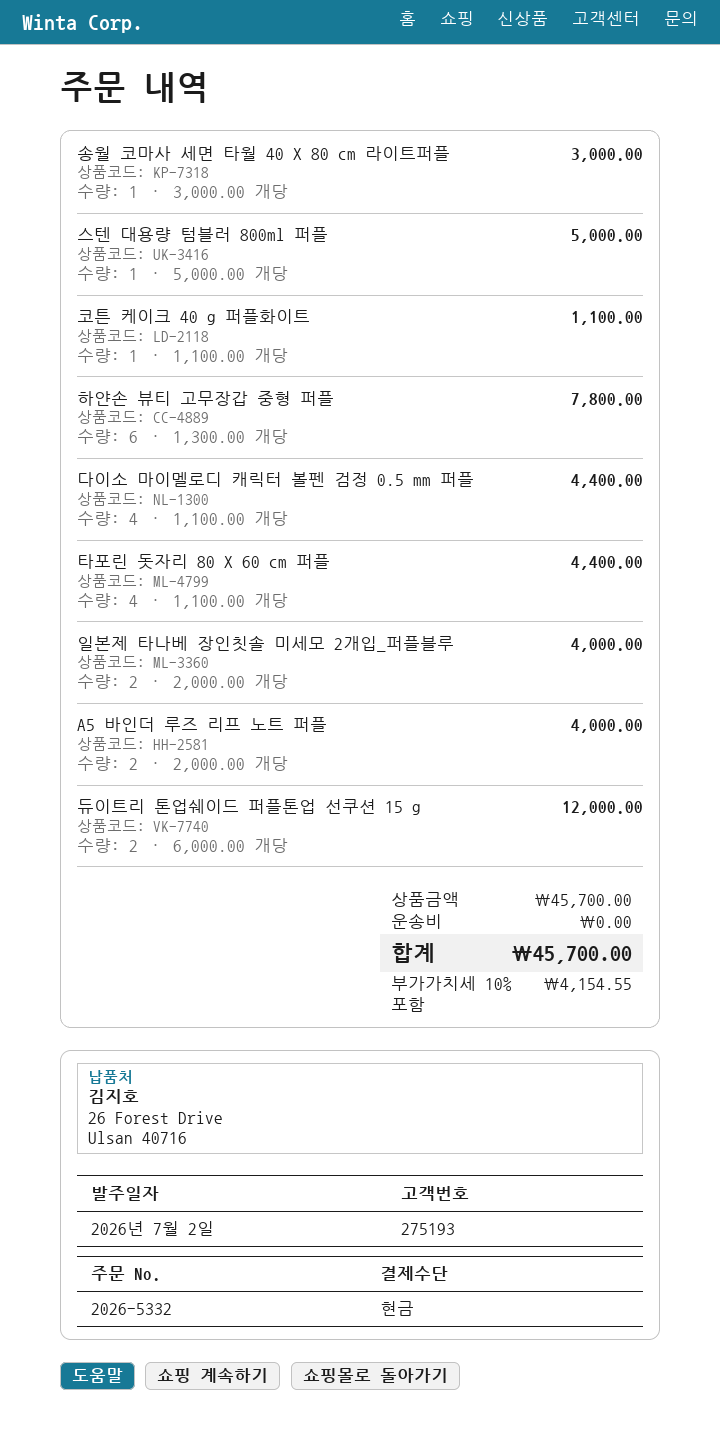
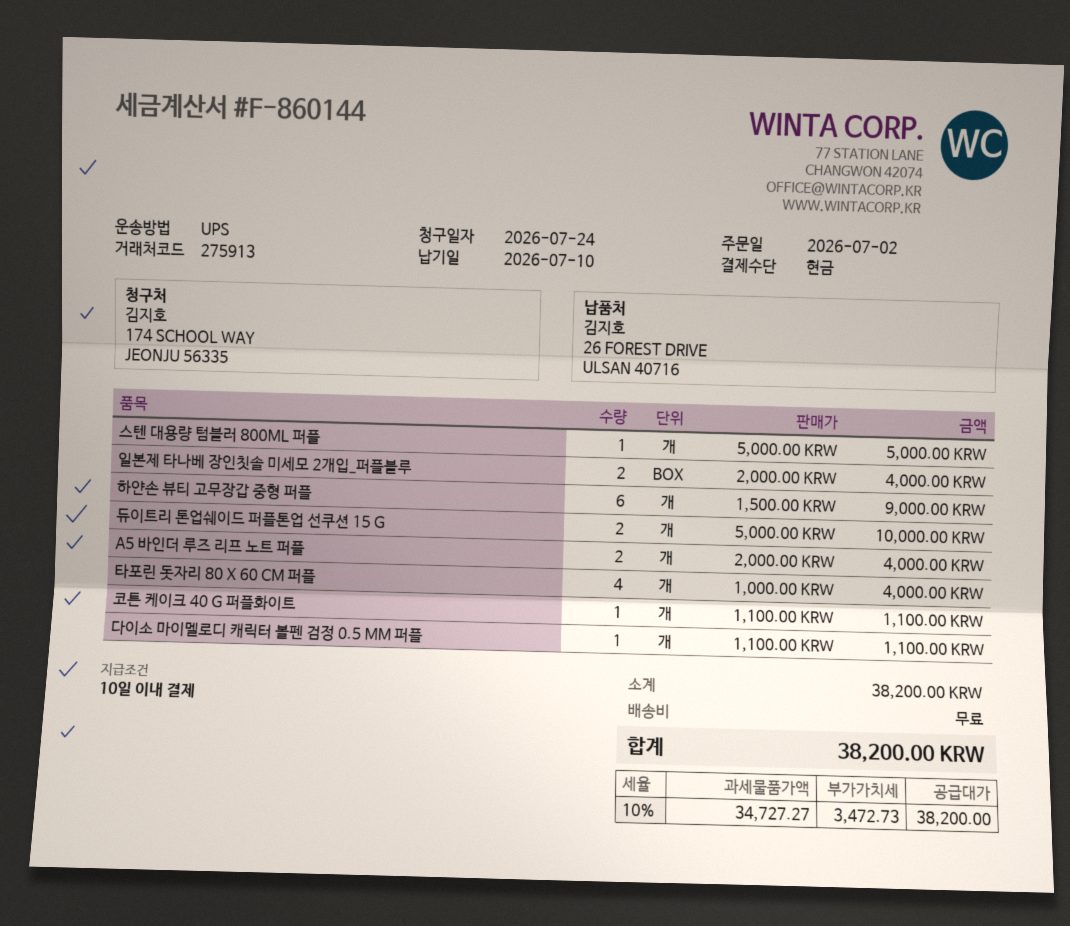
customer number: 275193 -> 275913
송월 코마사 세면 타월 40 X 80 cm 라이트퍼플: 1 x 3000.00 = 3000.00 -> none
하얀손 뷰티 고무장갑 중형 퍼플: 6 x 1300.00 = 7800.00 -> 6 x 1500.00 = 9000.00
다이소 마이멜로디 캐릭터 볼펜 검정 0.5 mm 퍼플: 4 x 1100.00 = 4400.00 -> 1 x 1100.00 = 1100.00
타포린 돗자리 80 X 60 cm 퍼플: 4 x 1100.00 = 4400.00 -> 4 x 1000.00 = 4000.00
듀이트리 톤업쉐이드 퍼플톤업 선쿠션 15 g: 2 x 6000.00 = 12000.00 -> 2 x 5000.00 = 10000.00
subtotal: 45700.00 -> 38200.00
tax: 10% = 4154.55 -> 10% = 3472.73
total: 45700.00 -> 38200.00

